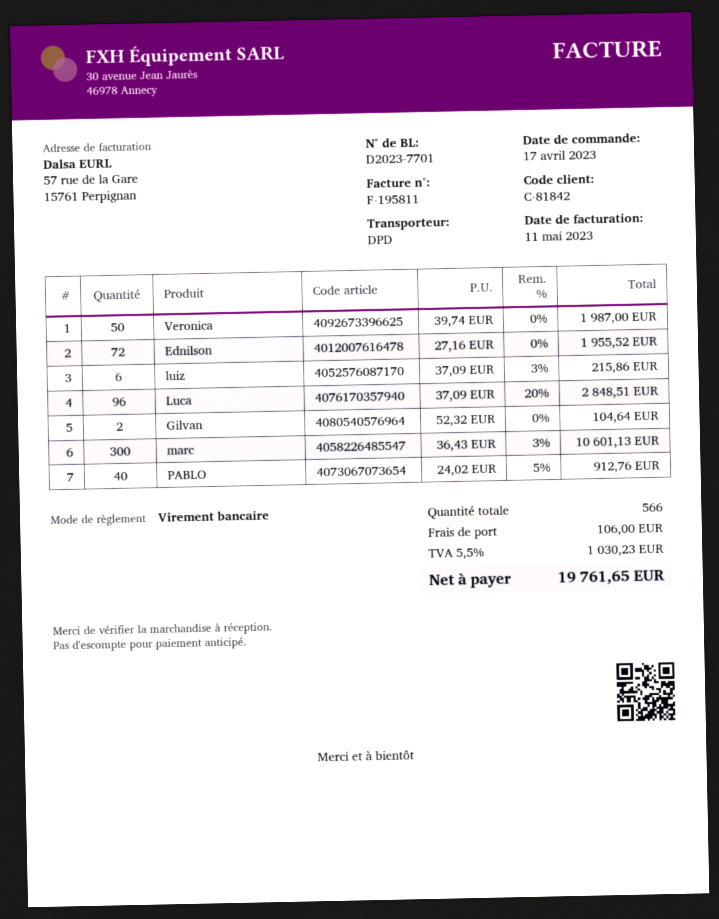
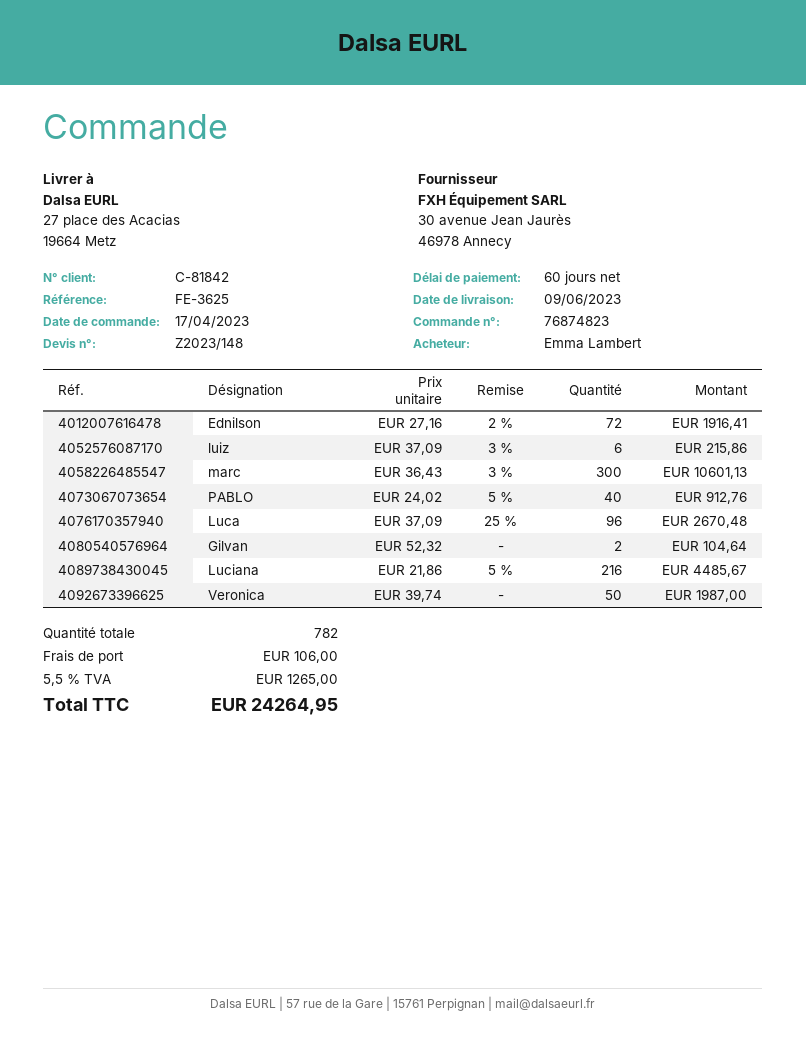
Ednilson: 72 x 27.16 = 1955.52 -> 72 x 27.16 - 2% = 1916.41
Luca: 96 x 37.09 - 20% = 2848.51 -> 96 x 37.09 - 25% = 2670.48
Luciana: none -> 216 x 21.86 - 5% = 4485.67
total quantity: 566 -> 782
tax: 5.5% = 1030.23 -> 5.5% = 1265.00
total: 19761.65 -> 24264.95

